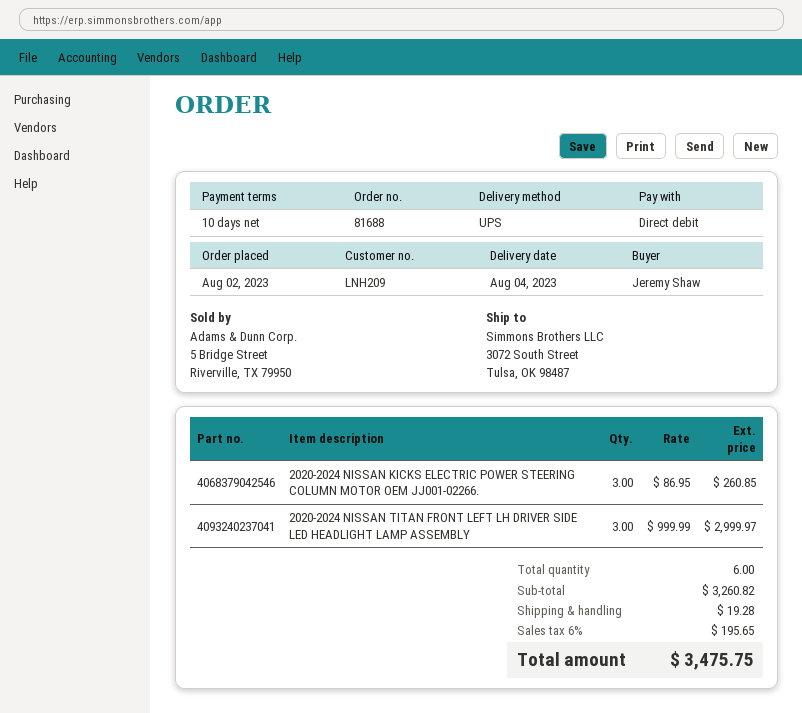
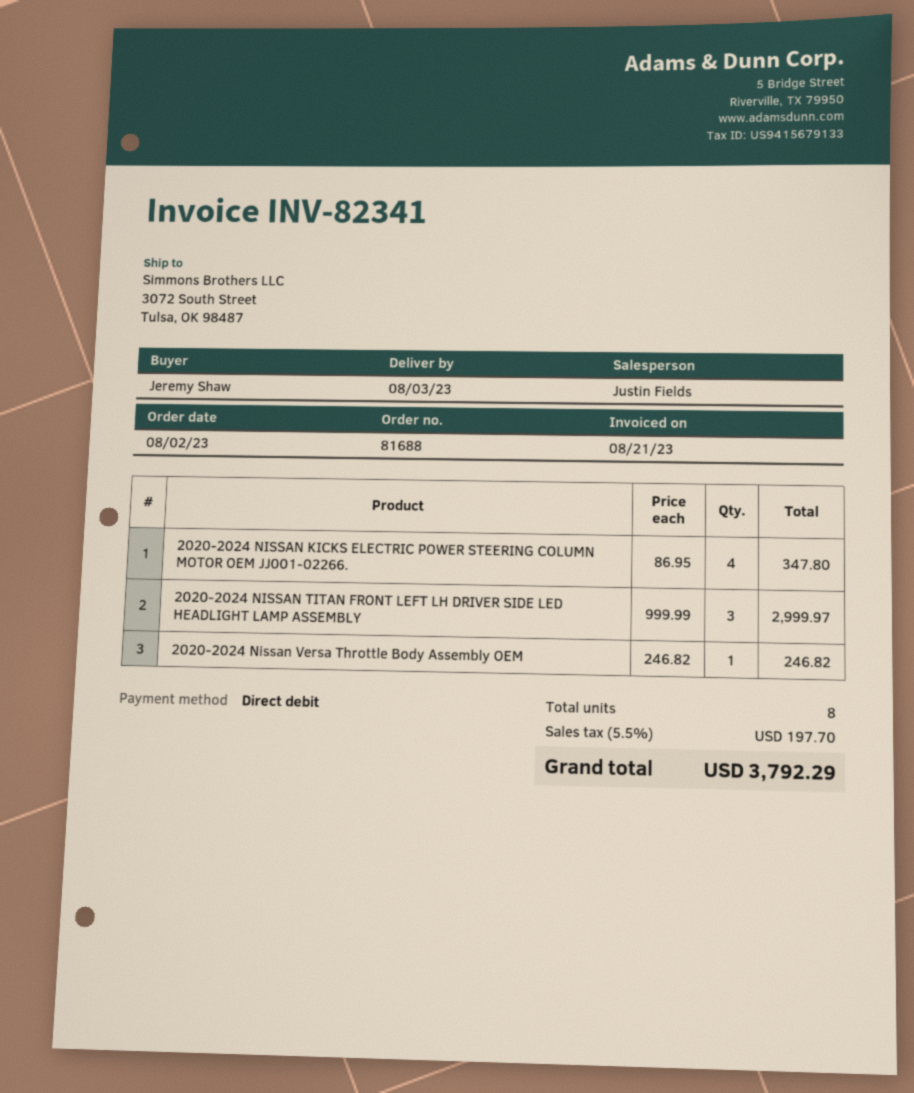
delivery date: 2023-08-04 -> 2023-08-03
2020-2024 NISSAN KICKS ELECTRIC POWER STEERING COLUMN MOTOR OEM JJ001-02266.: 3 x 86.95 = 260.85 -> 4 x 86.95 = 347.80
2020-2024 Nissan Versa Throttle Body Assembly OEM: none -> 1 x 246.82 = 246.82
total quantity: 6 -> 8
shipping: 19.28 -> none
tax: 6% = 195.65 -> 5.5% = 197.70
total: 3475.75 -> 3792.29

